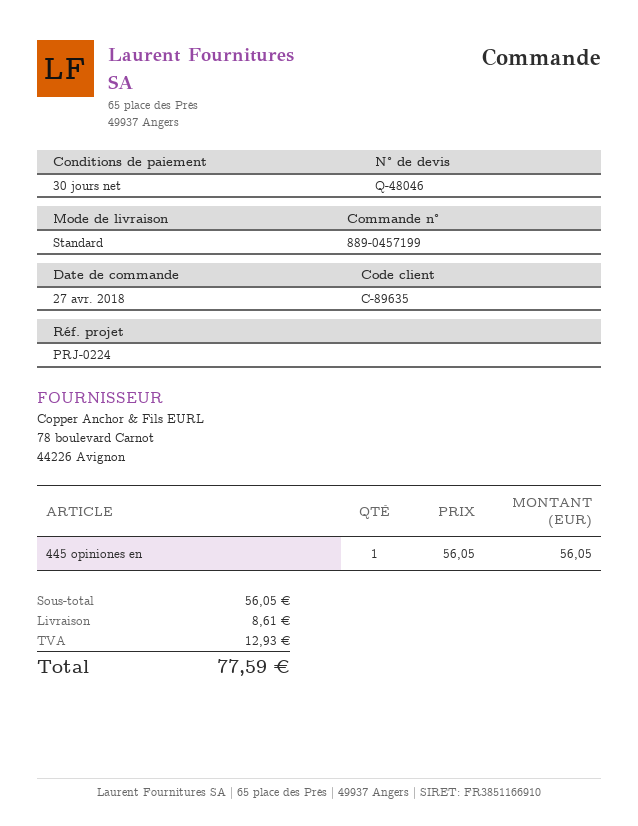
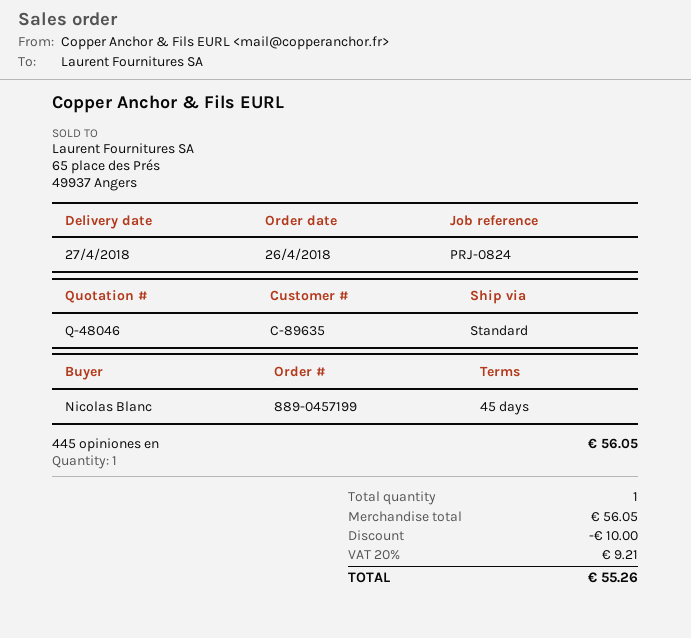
order date: 2018-04-27 -> 2018-04-26
payment terms: 30 days -> 45 days
reference: PRJ-0224 -> PRJ-0824
discount: none -> 10.00
shipping: 8.61 -> none
tax: 12.93 -> 9.21
total: 77.59 -> 55.26

